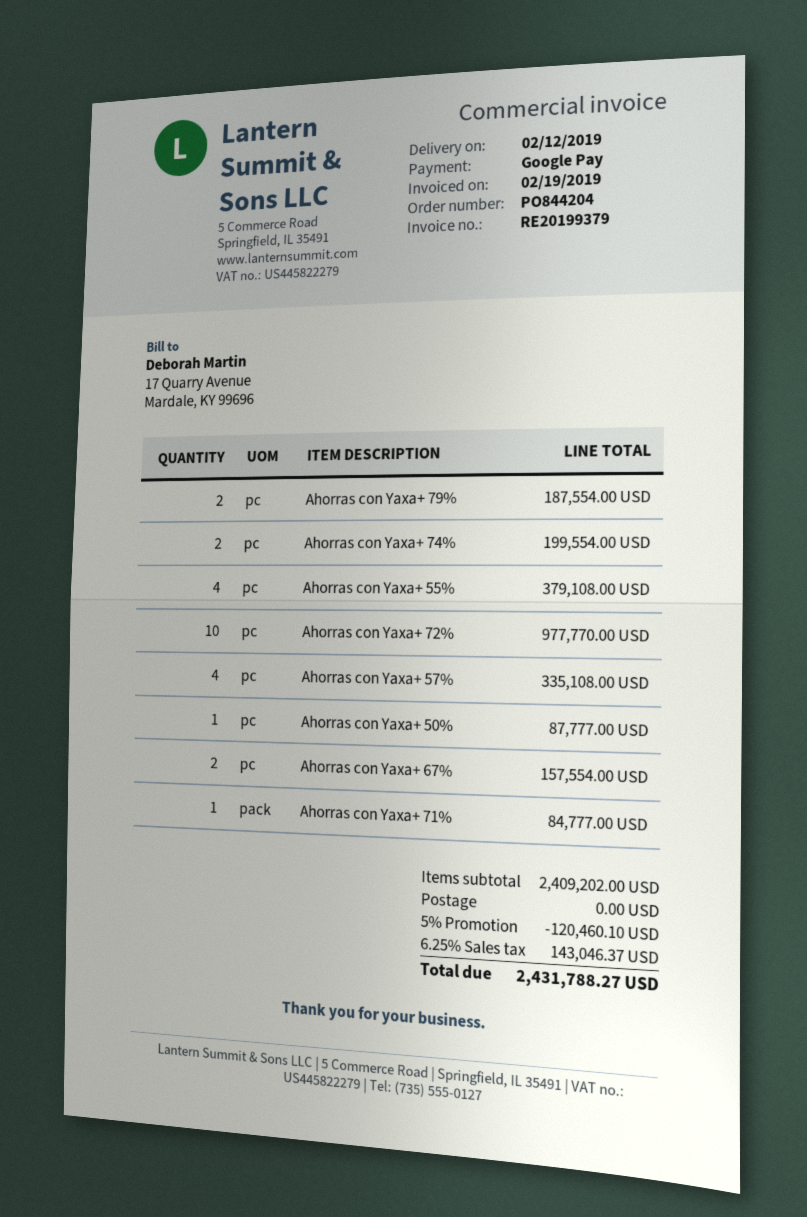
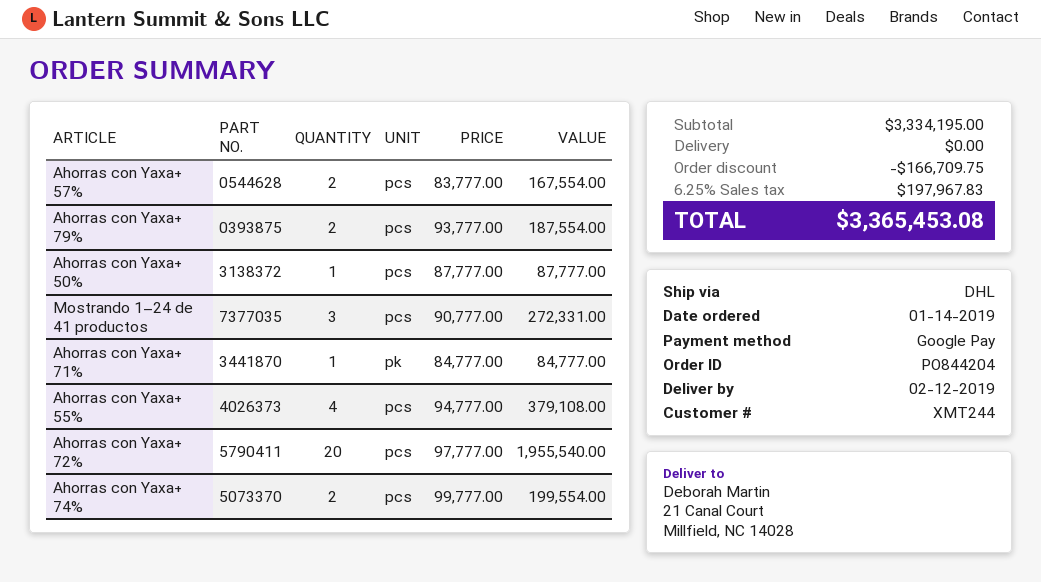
Ahorras con Yaxa+ 72%: 10 for 977770.00 -> 20 for 1955540.00
Ahorras con Yaxa+ 57%: 4 for 335108.00 -> 2 for 167554.00
Ahorras con Yaxa+ 67%: 2 for 157554.00 -> none
Mostrando 1–24 de 41 productos: none -> 3 for 272331.00
subtotal: 2409202.00 -> 3334195.00
discount: 120460.10 -> 166709.75
tax: 6.25% = 143046.37 -> 6.25% = 197967.83
total: 2431788.27 -> 3365453.08

